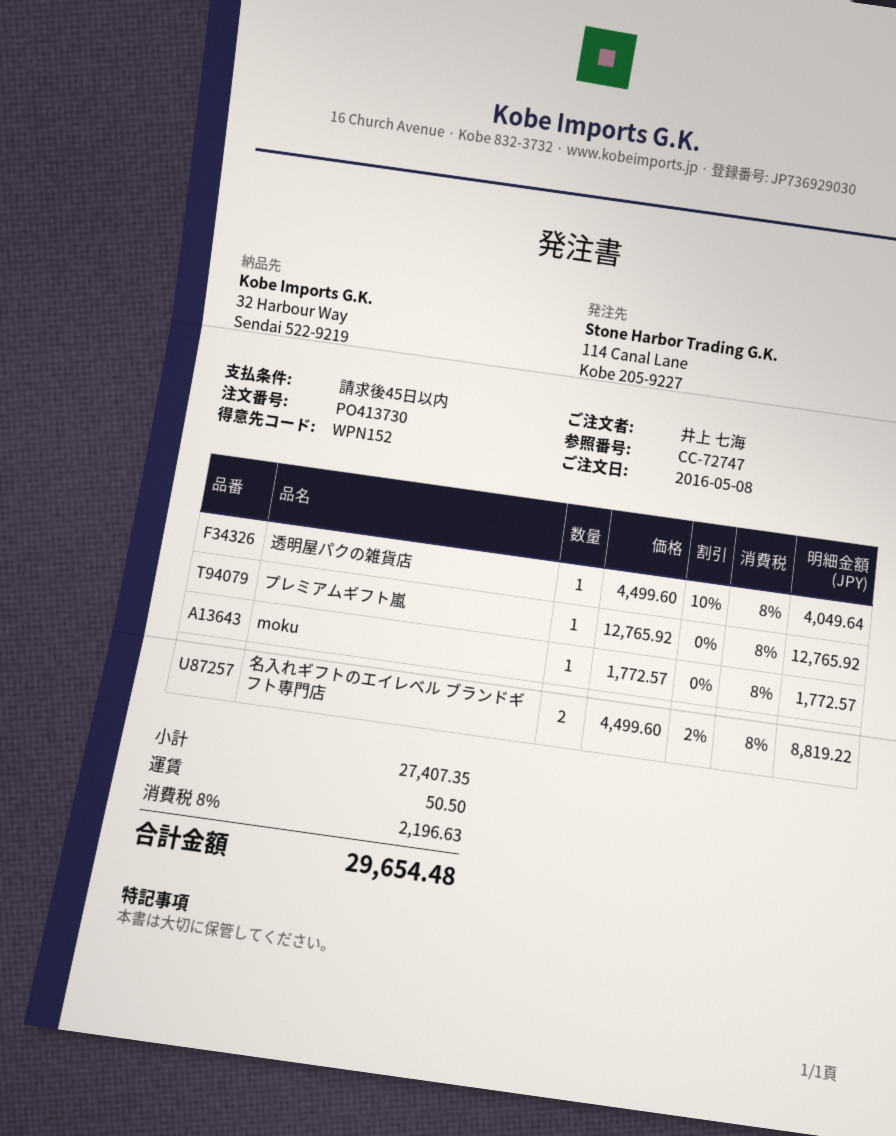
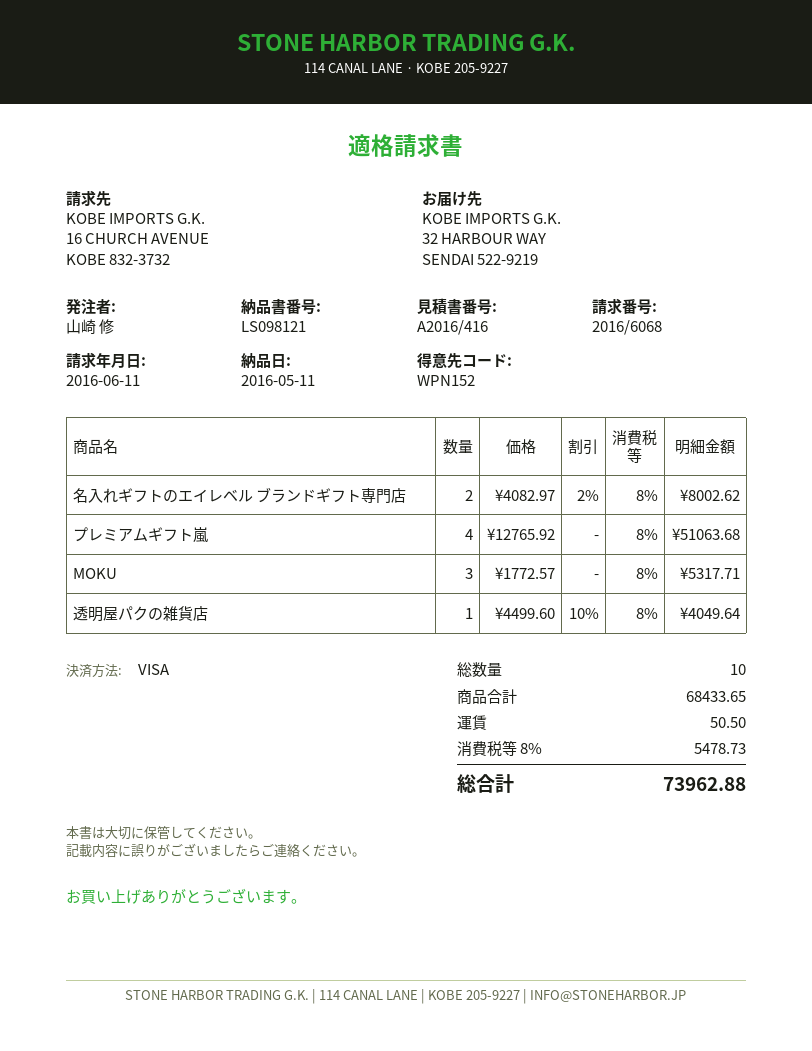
ordered by: 井上 七海 -> 山崎 修
プレミアムギフト嵐: 1 x 12765.92 = 12765.92 -> 4 x 12765.92 = 51063.68
moku: 1 x 1772.57 = 1772.57 -> 3 x 1772.57 = 5317.71
名入れギフトのエイレベル ブランドギフト専門店: 2 x 4499.60 - 2% = 8819.22 -> 2 x 4082.97 - 2% = 8002.62
subtotal: 27407.35 -> 68433.65
tax: 8% = 2196.63 -> 8% = 5478.73
total: 29654.48 -> 73962.88

